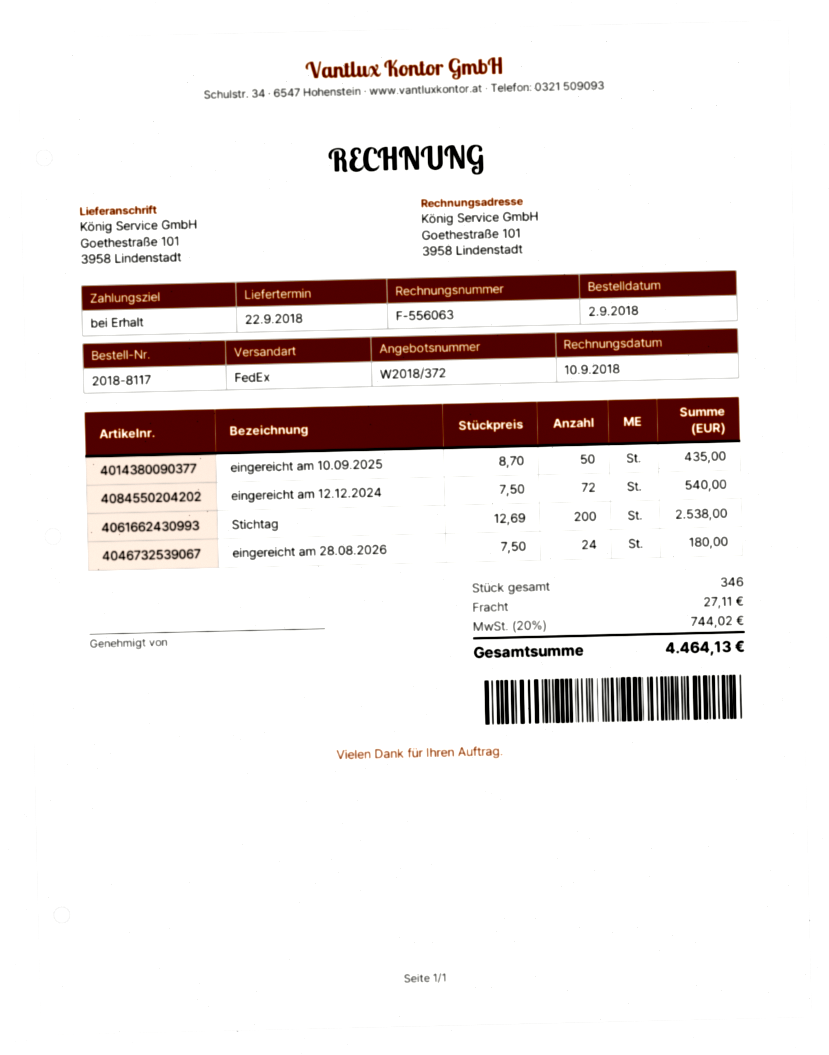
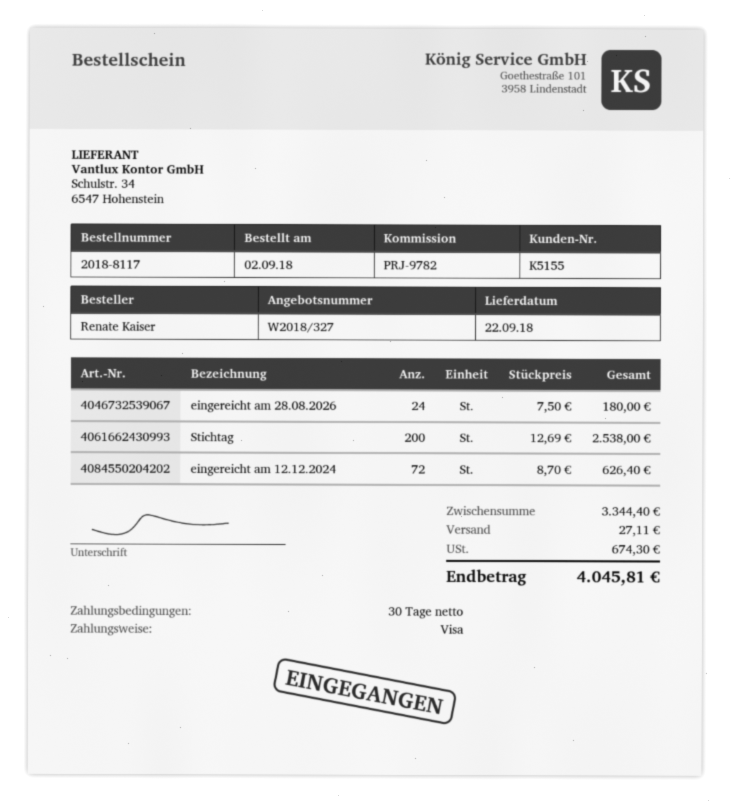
quote number: W2018/372 -> W2018/327
payment terms: on receipt -> 30 days
eingereicht am 10.09.2025: 50 x 8.70 = 435.00 -> none
eingereicht am 12.12.2024: 72 x 7.50 = 540.00 -> 72 x 8.70 = 626.40
tax: 744.02 -> 674.30
total: 4464.13 -> 4045.81

